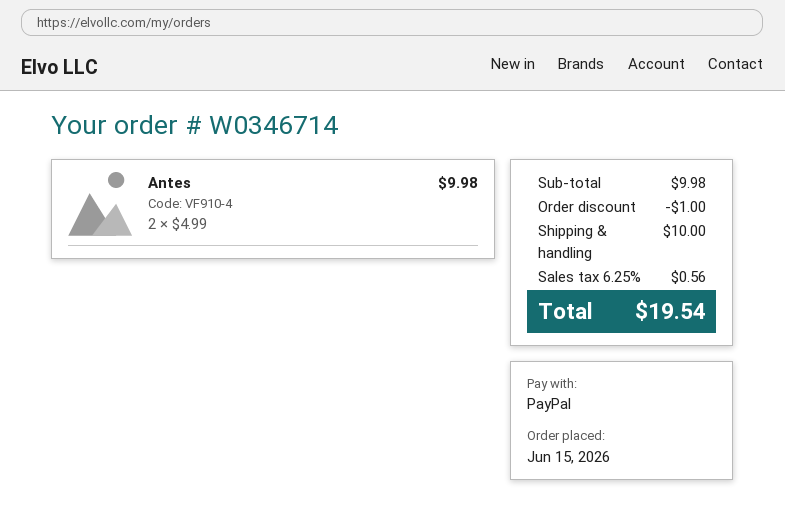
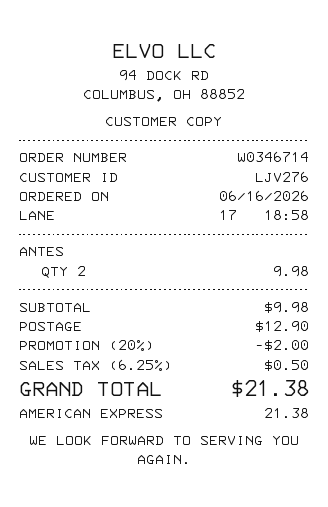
order date: 2026-06-15 -> 2026-06-16
payment method: PayPal -> American Express
discount: 1.00 -> 2.00
shipping: 10.00 -> 12.90
tax: 6.25% = 0.56 -> 6.25% = 0.50
total: 19.54 -> 21.38

